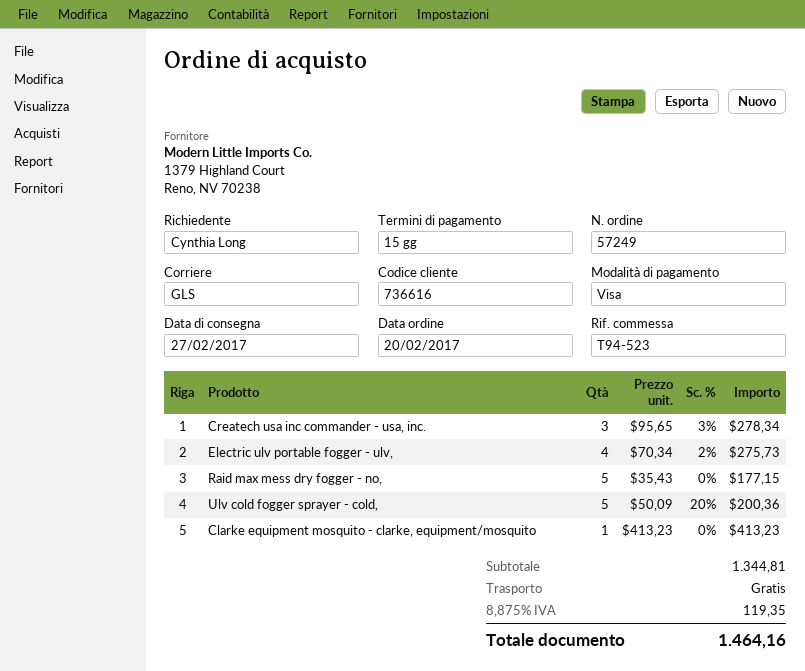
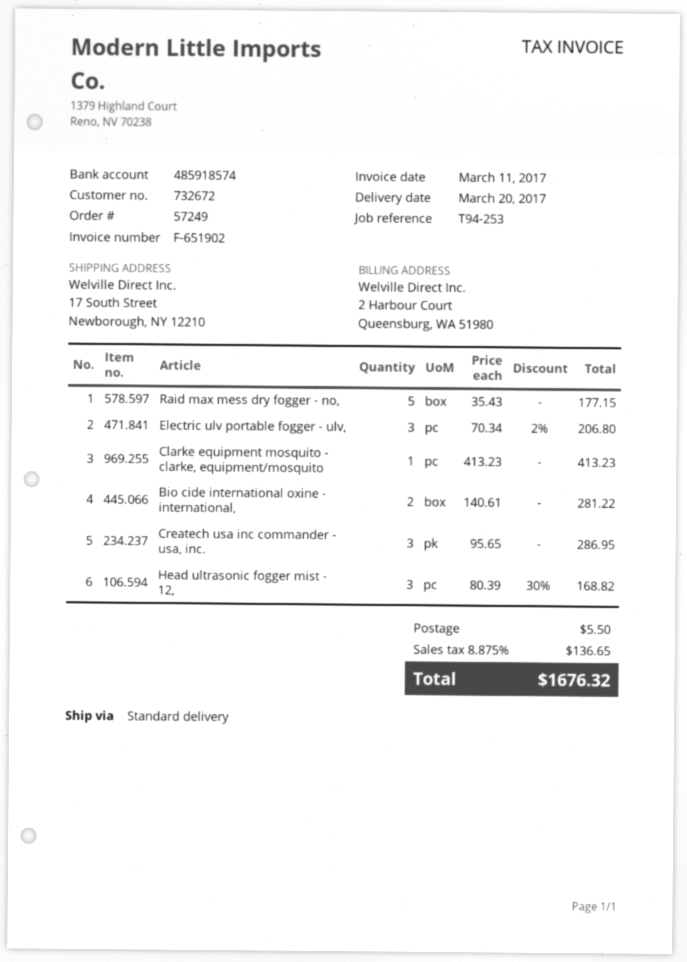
delivery date: 2017-02-27 -> 2017-03-20
customer number: 736616 -> 732672
reference: T94-523 -> T94-253
shipping method: GLS -> standard
Createch usa inc commander - usa, inc.: 3 x 95.65 - 3% = 278.34 -> 3 x 95.65 = 286.95
Electric ulv portable fogger - ulv,: 4 x 70.34 - 2% = 275.73 -> 3 x 70.34 - 2% = 206.80
Ulv cold fogger sprayer - cold,: 5 x 50.09 - 20% = 200.36 -> none
Bio cide international oxine - international,: none -> 2 x 140.61 = 281.22
Head ultrasonic fogger mist - 12,: none -> 3 x 80.39 - 30% = 168.82
shipping: 0.00 -> 5.50
tax: 8.875% = 119.35 -> 8.875% = 136.65
total: 1464.16 -> 1676.32

